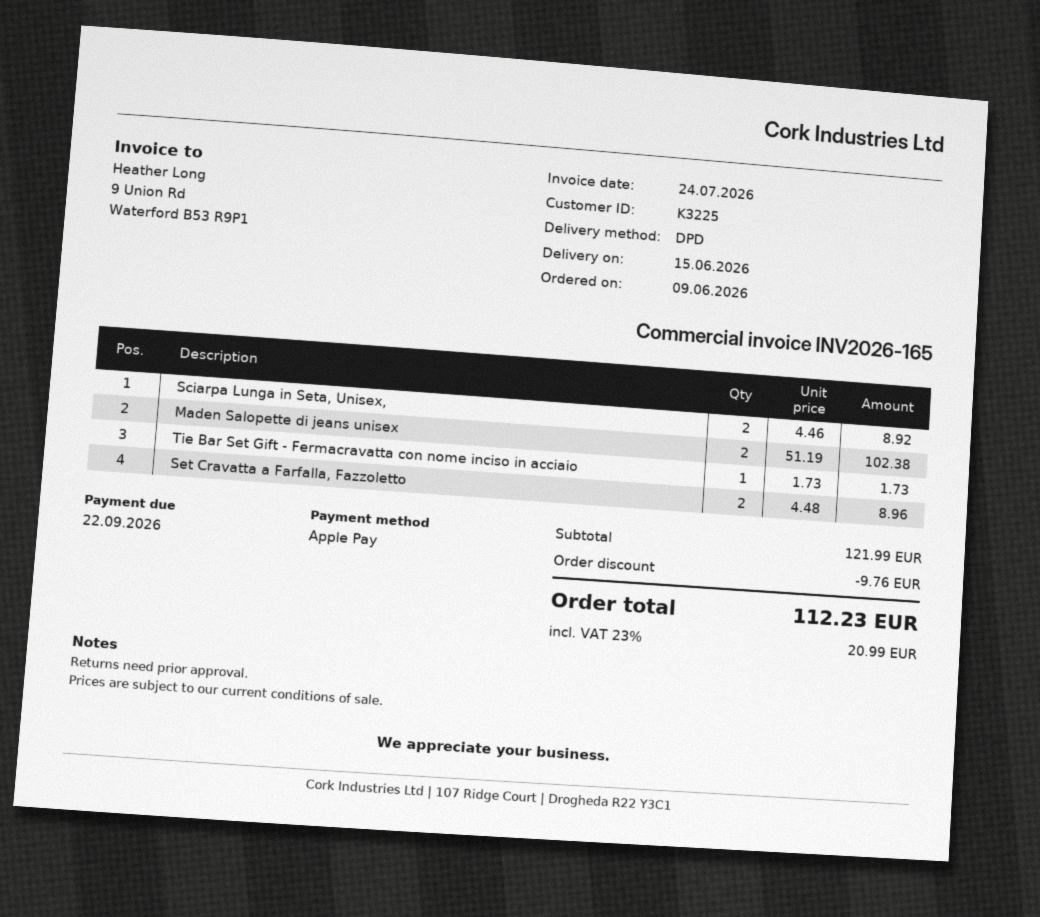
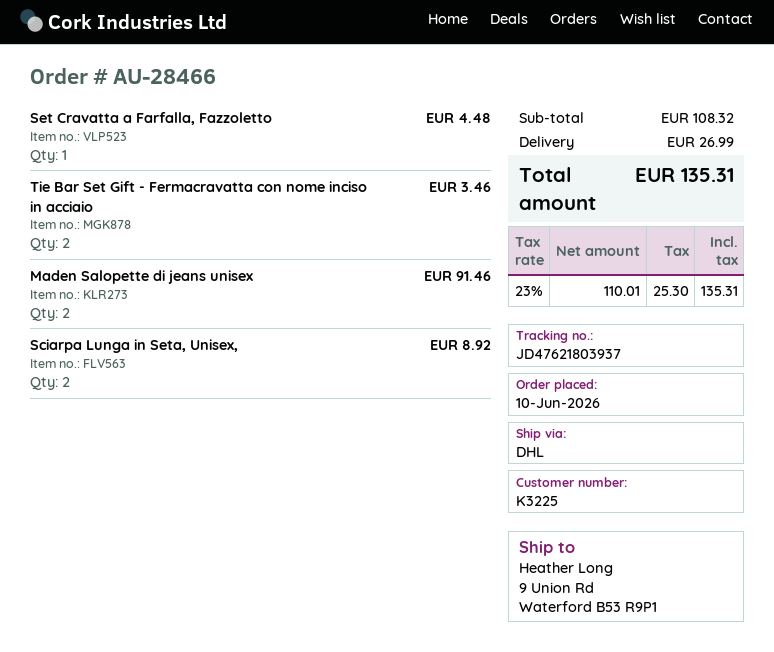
order date: 2026-06-09 -> 2026-06-10
shipping method: DPD -> DHL
Maden Salopette di jeans unisex: 2 for 102.38 -> 2 for 91.46
Tie Bar Set Gift - Fermacravatta con nome inciso in acciaio: 1 for 1.73 -> 2 for 3.46
Set Cravatta a Farfalla, Fazzoletto: 2 for 8.96 -> 1 for 4.48
subtotal: 121.99 -> 108.32
discount: 9.76 -> none
shipping: none -> 26.99
tax: 23% = 20.99 -> 23% = 25.30
total: 112.23 -> 135.31

